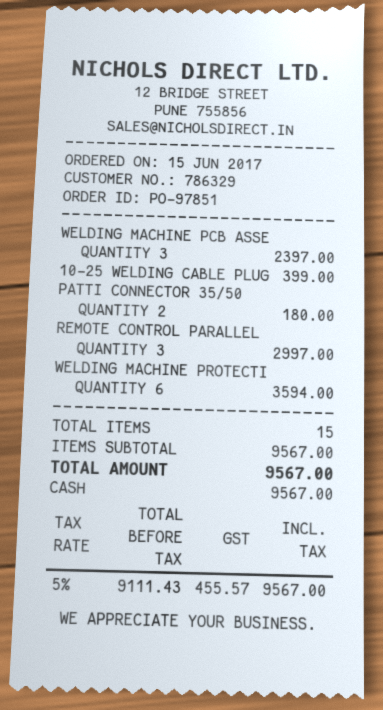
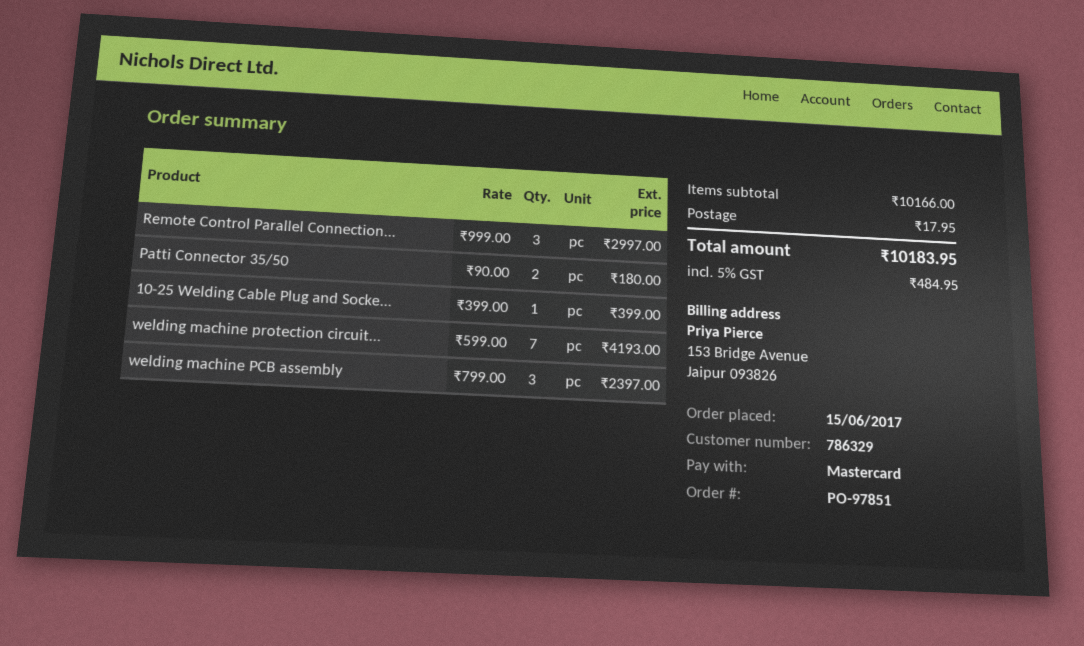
payment method: cash -> Mastercard
WELDING MACHINE PROTECTI: 6 for 3594.00 -> 7 for 4193.00
subtotal: 9567.00 -> 10166.00
shipping: none -> 17.95
tax: 5% = 455.57 -> 5% = 484.95
total: 9567.00 -> 10183.95

